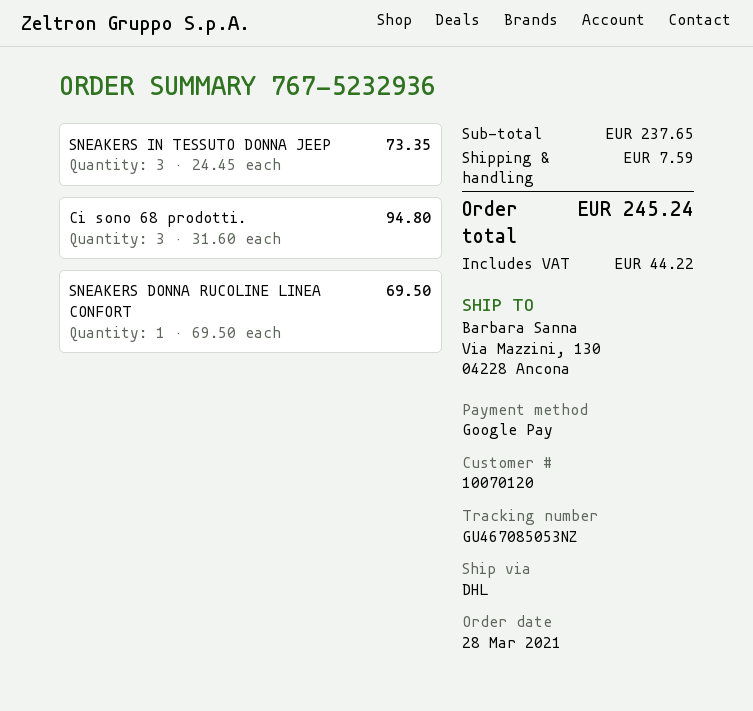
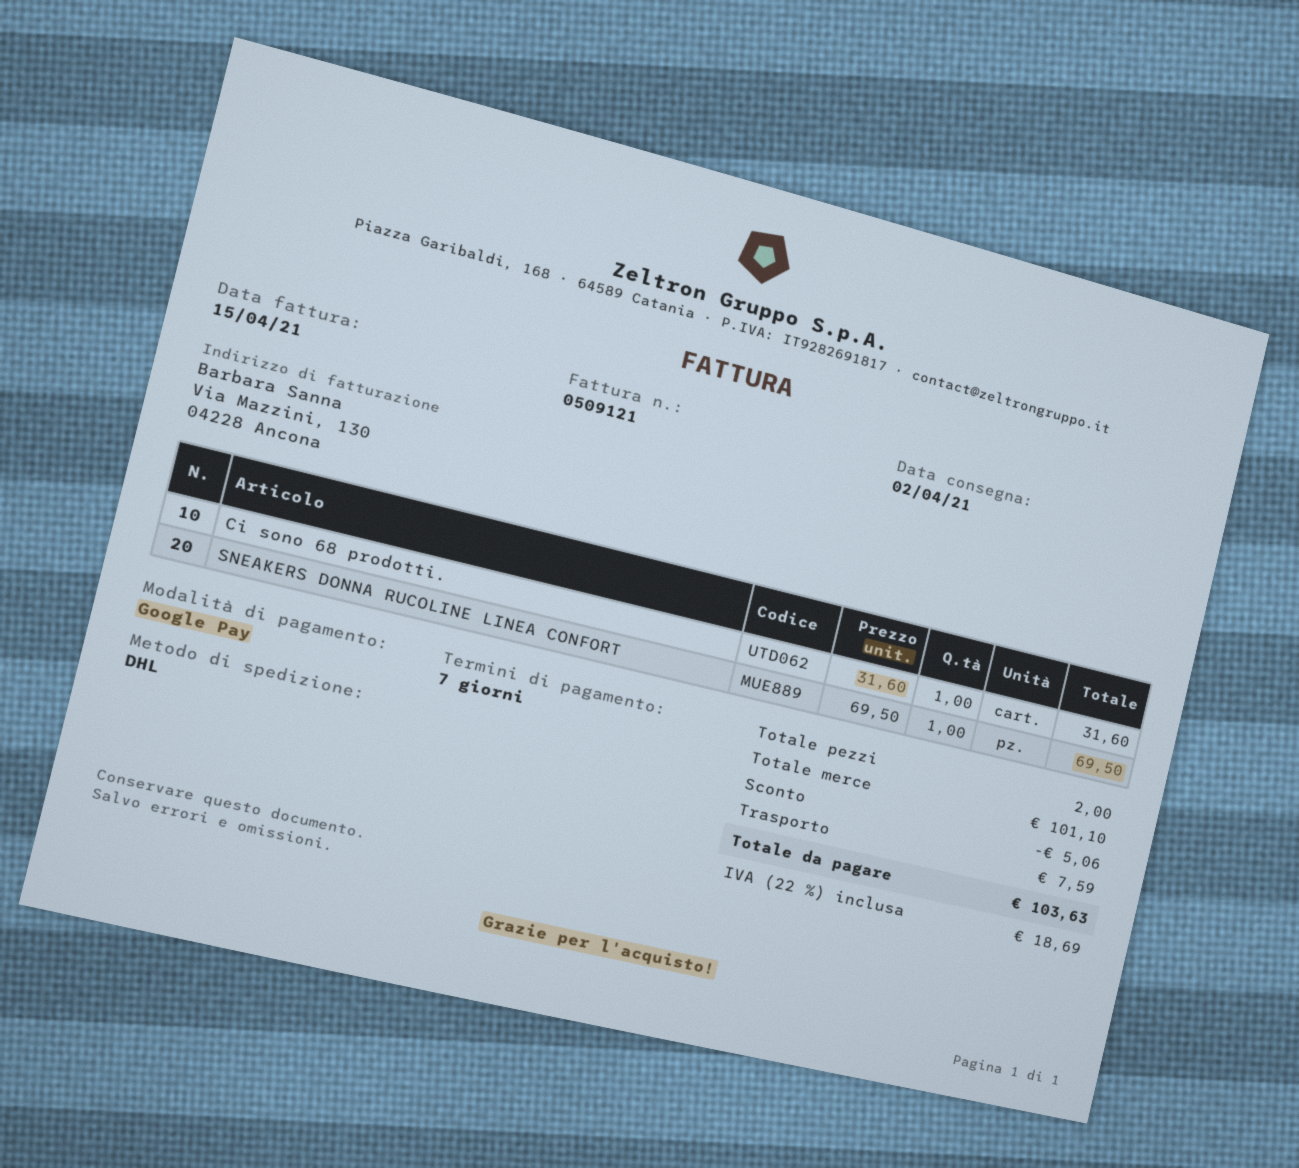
SNEAKERS IN TESSUTO DONNA JEEP: 3 x 24.45 = 73.35 -> none
Ci sono 68 prodotti.: 3 x 31.60 = 94.80 -> 1 x 31.60 = 31.60
subtotal: 237.65 -> 101.10
discount: none -> 5.06
tax: 44.22 -> 18.69
total: 245.24 -> 103.63

